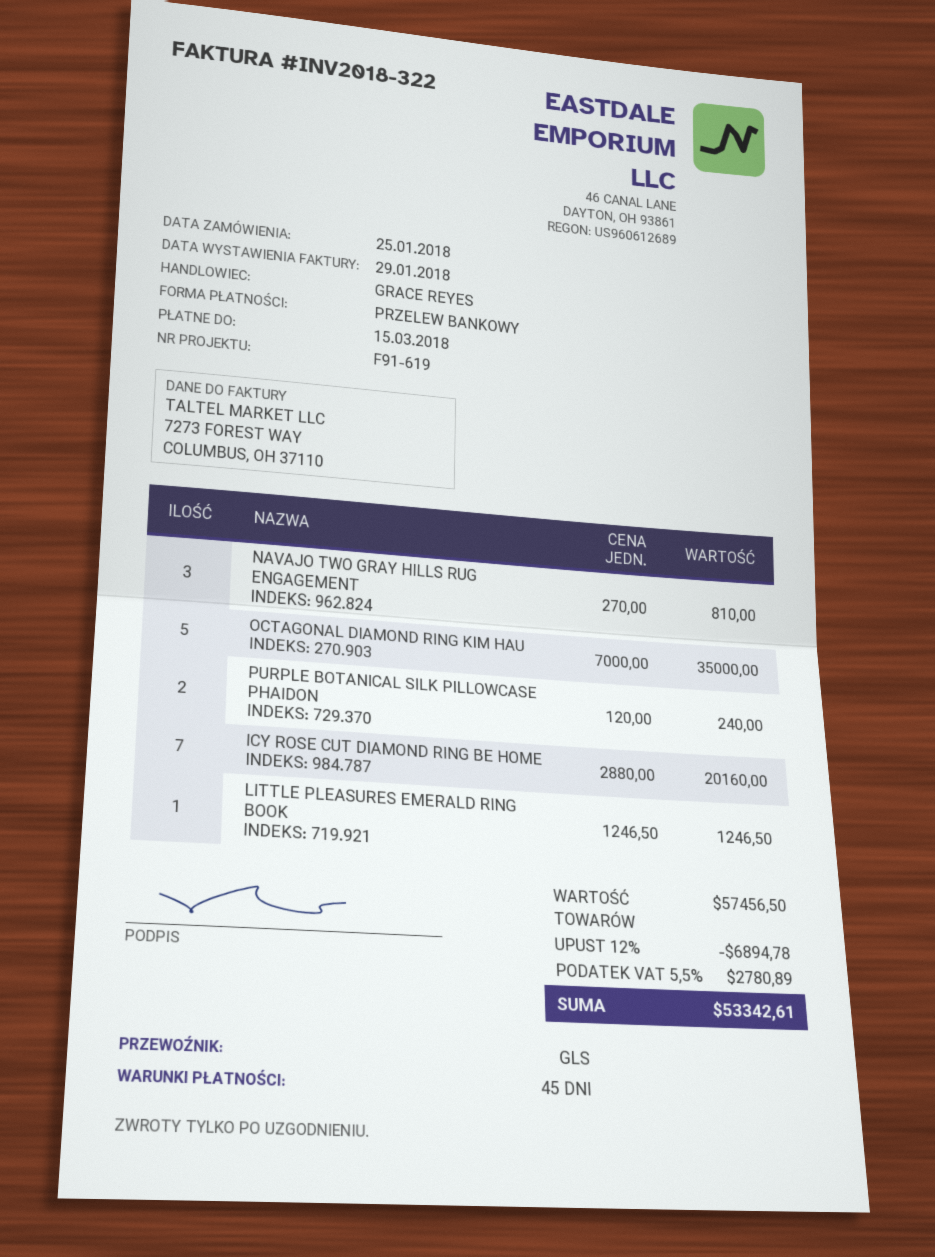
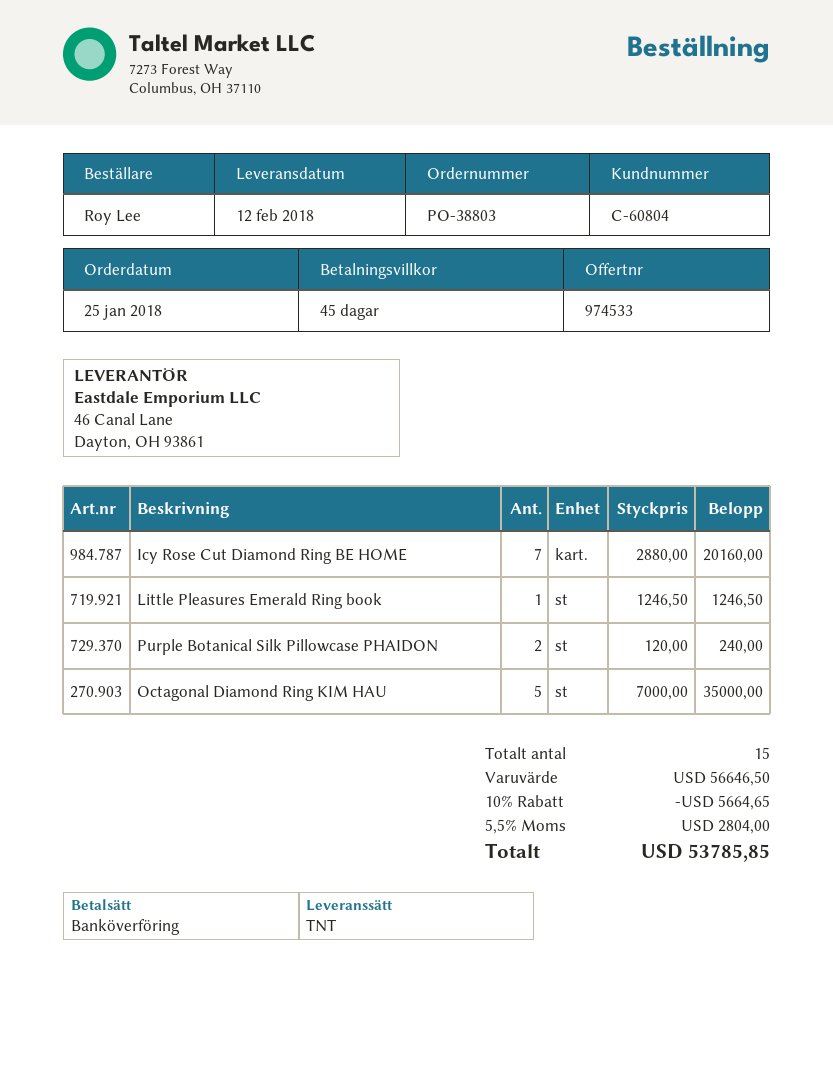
shipping method: GLS -> TNT
NAVAJO TWO GRAY HILLS RUG ENGAGEMENT: 3 x 270.00 = 810.00 -> none
subtotal: 57456.50 -> 56646.50
discount: 12% = 6894.78 -> 10% = 5664.65
tax: 5.5% = 2780.89 -> 5.5% = 2804.00
total: 53342.61 -> 53785.85

